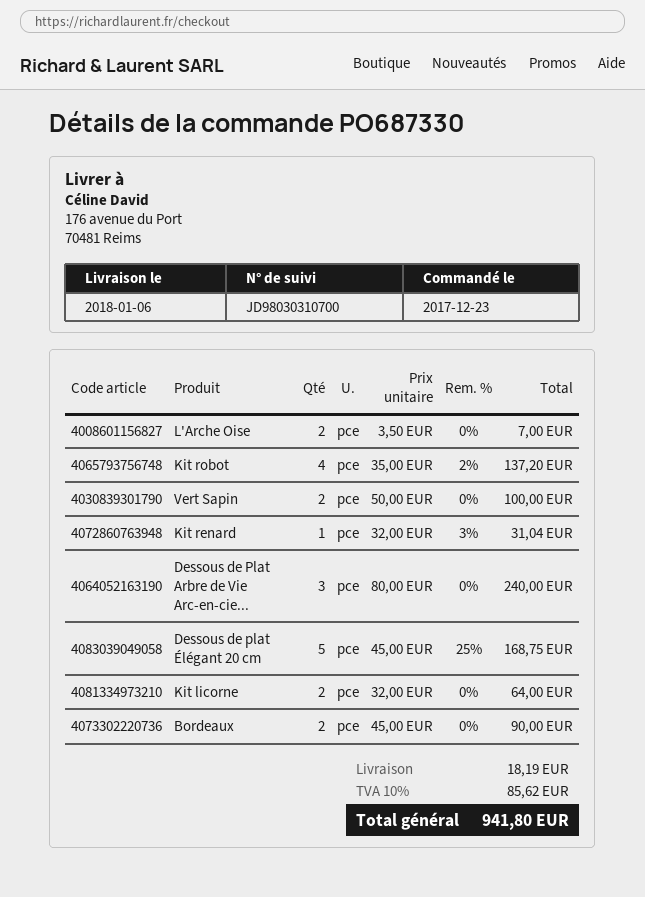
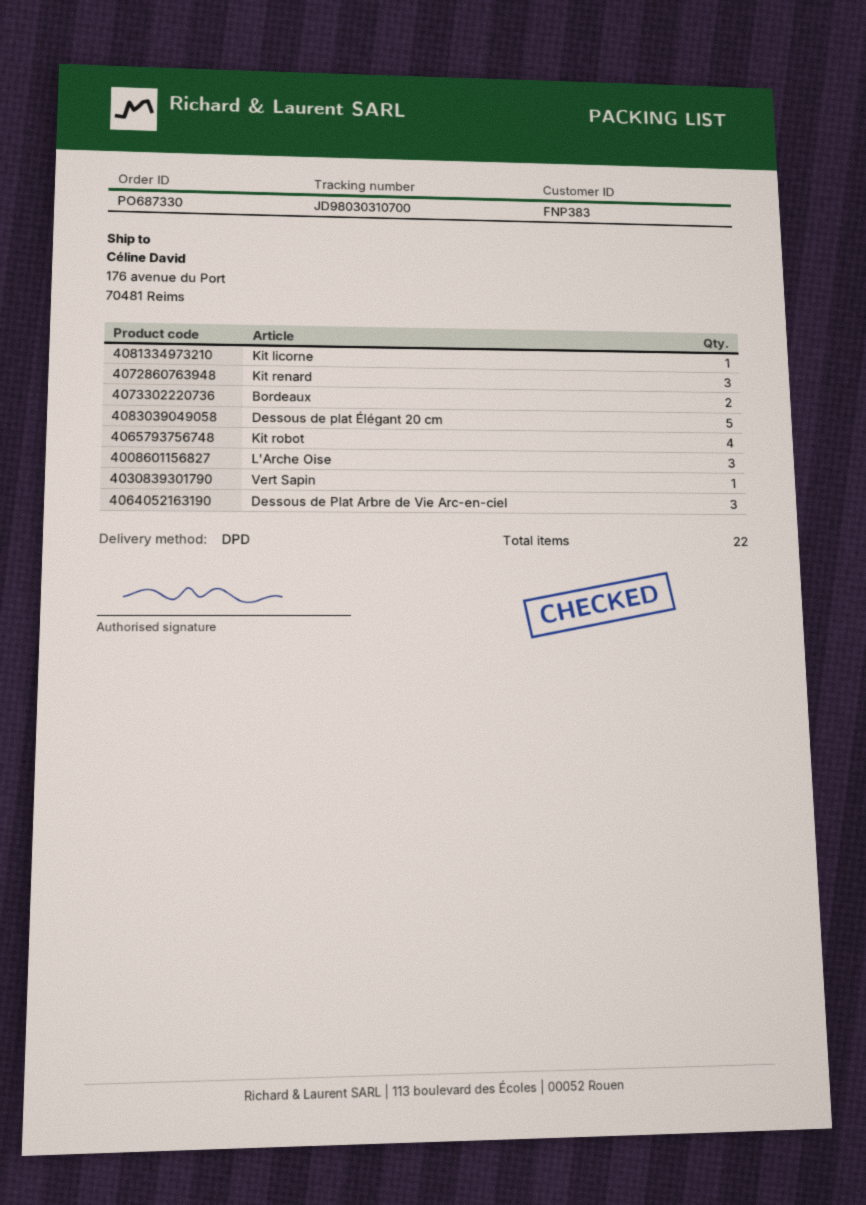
L'Arche Oise: 2 -> 3
Vert Sapin: 2 -> 1
Kit renard: 1 -> 3
Kit licorne: 2 -> 1

